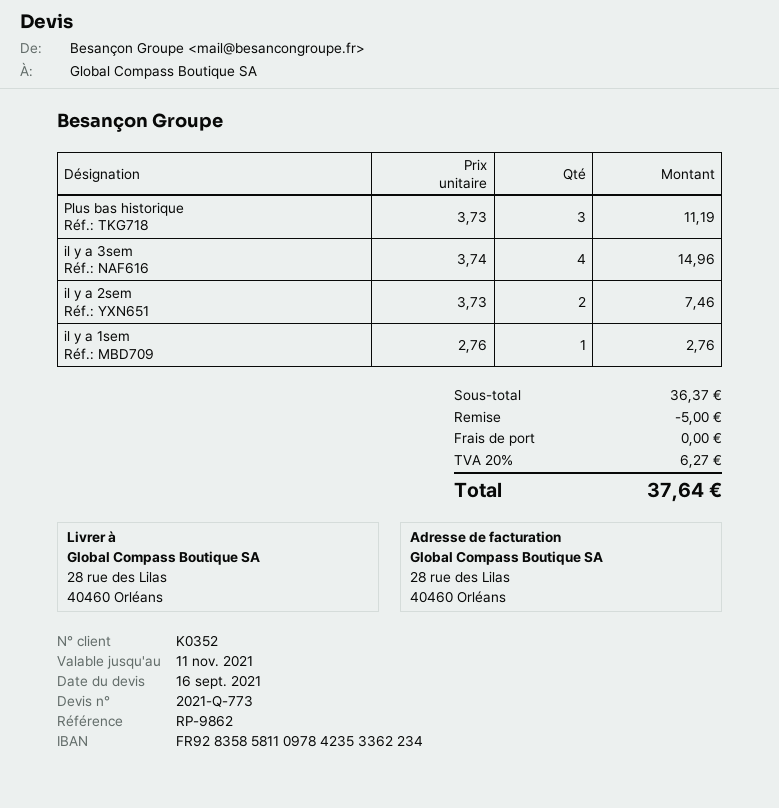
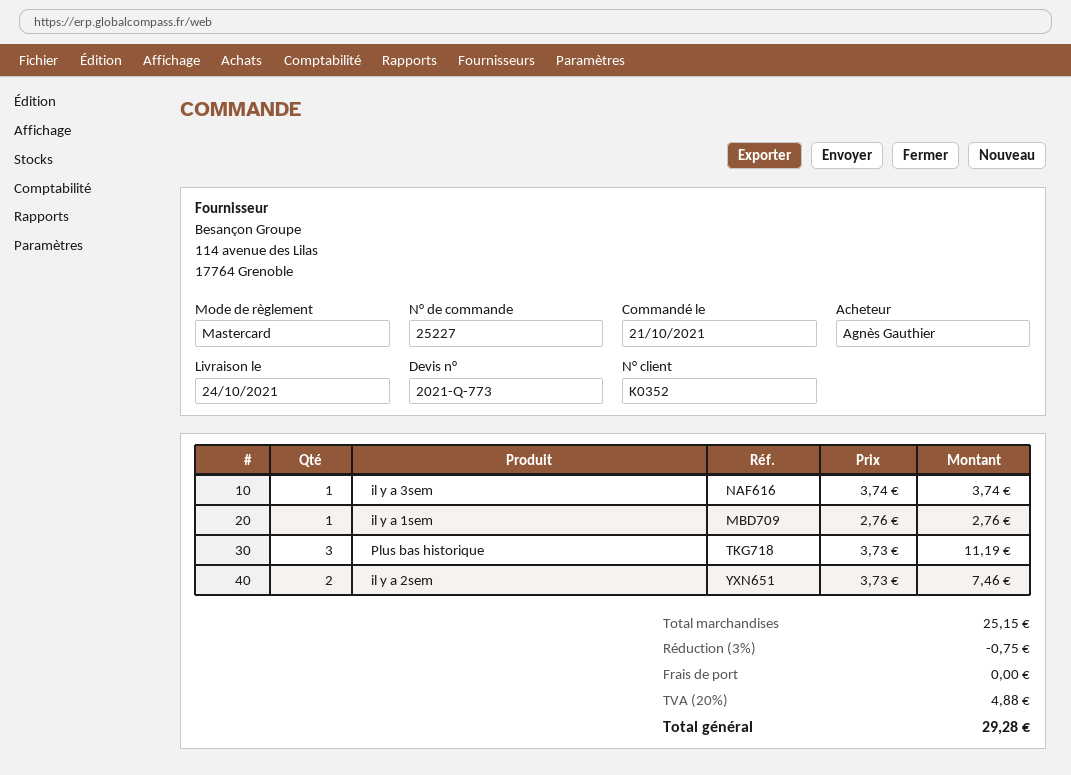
il y a 3sem: 4 x 3.74 = 14.96 -> 1 x 3.74 = 3.74
subtotal: 36.37 -> 25.15
discount: 5.00 -> 0.75
tax: 20% = 6.27 -> 20% = 4.88
total: 37.64 -> 29.28

